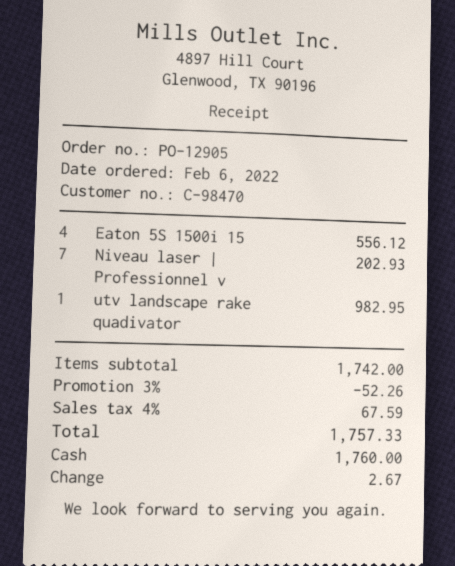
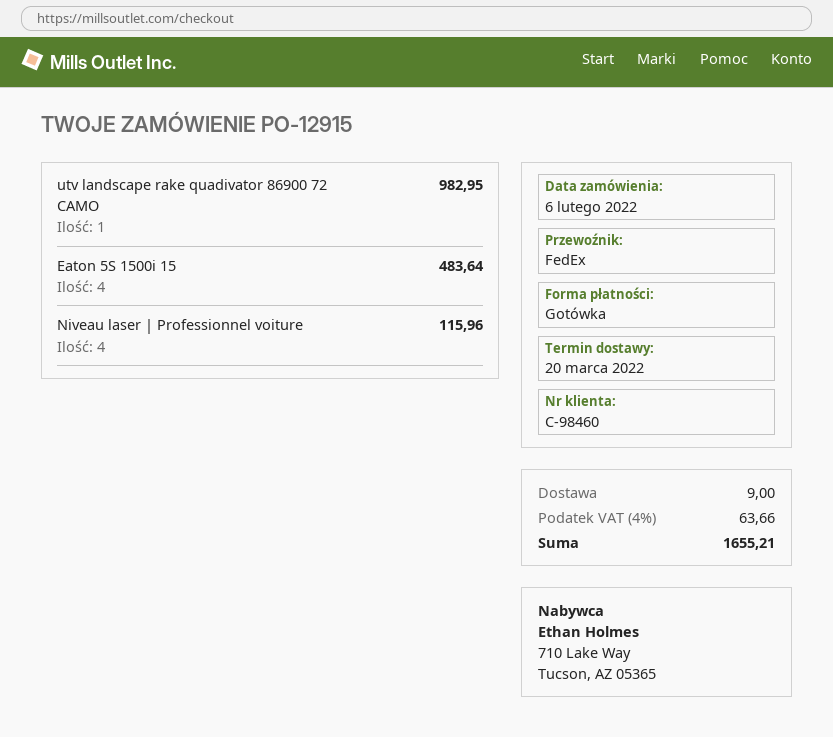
order number: PO-12905 -> PO-12915
customer number: C-98470 -> C-98460
Eaton 5S 1500i 15: 4 for 556.12 -> 4 for 483.64
Niveau laser | Professionnel v: 7 for 202.93 -> 4 for 115.96
discount: 3% = 52.26 -> none
shipping: none -> 9.00
tax: 4% = 67.59 -> 4% = 63.66
total: 1757.33 -> 1655.21

